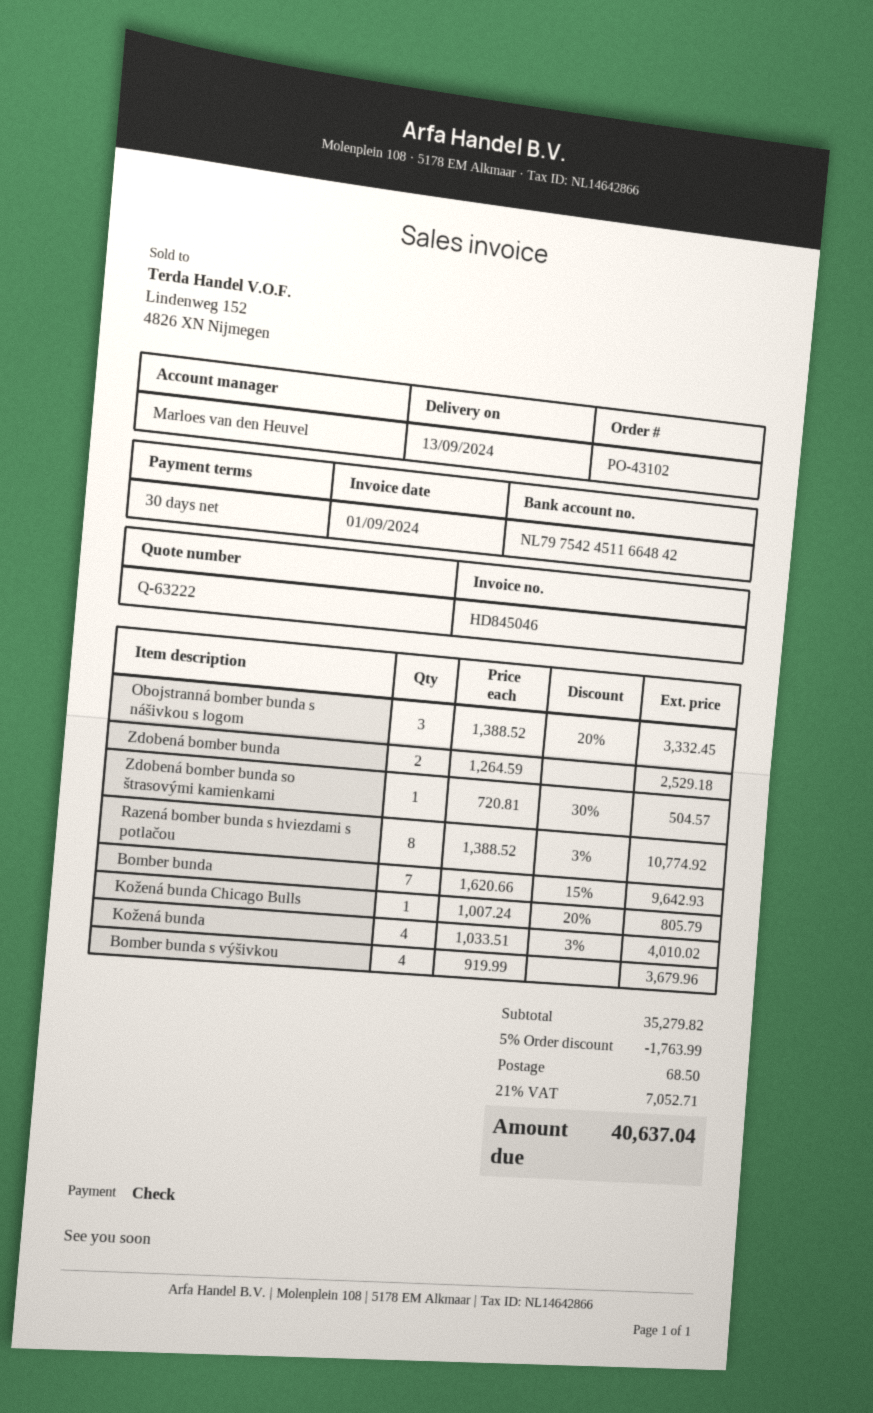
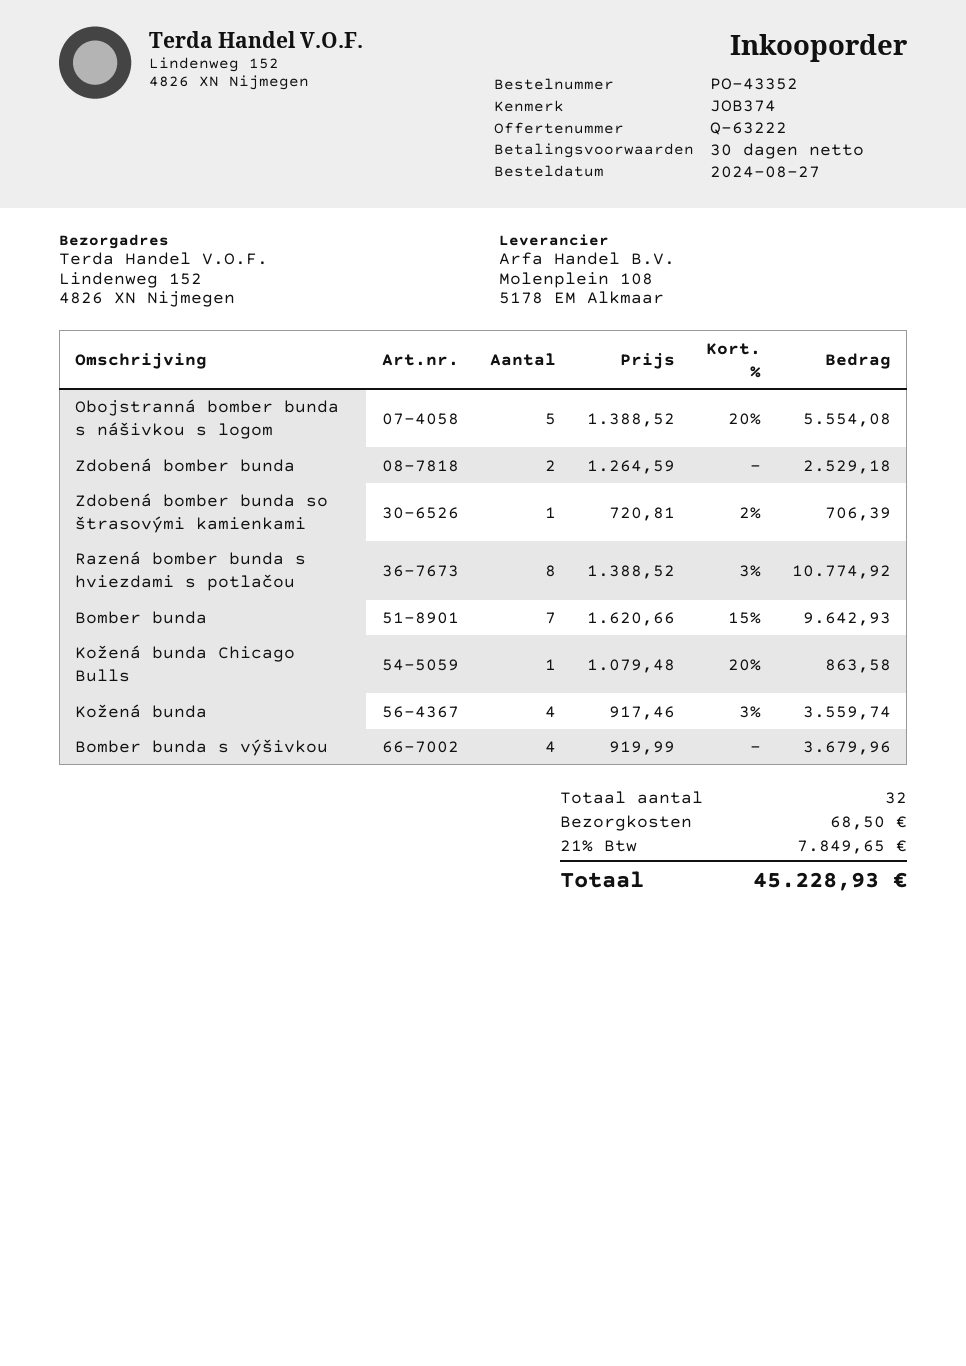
order number: PO-43102 -> PO-43352
Obojstranná bomber bunda s nášivkou s logom: 3 x 1388.52 - 20% = 3332.45 -> 5 x 1388.52 - 20% = 5554.08
Zdobená bomber bunda so štrasovými kamienkami: 1 x 720.81 - 30% = 504.57 -> 1 x 720.81 - 2% = 706.39
Kožená bunda Chicago Bulls: 1 x 1007.24 - 20% = 805.79 -> 1 x 1079.48 - 20% = 863.58
Kožená bunda: 4 x 1033.51 - 3% = 4010.02 -> 4 x 917.46 - 3% = 3559.74
discount: 5% = 1763.99 -> none
tax: 21% = 7052.71 -> 21% = 7849.65
total: 40637.04 -> 45228.93

